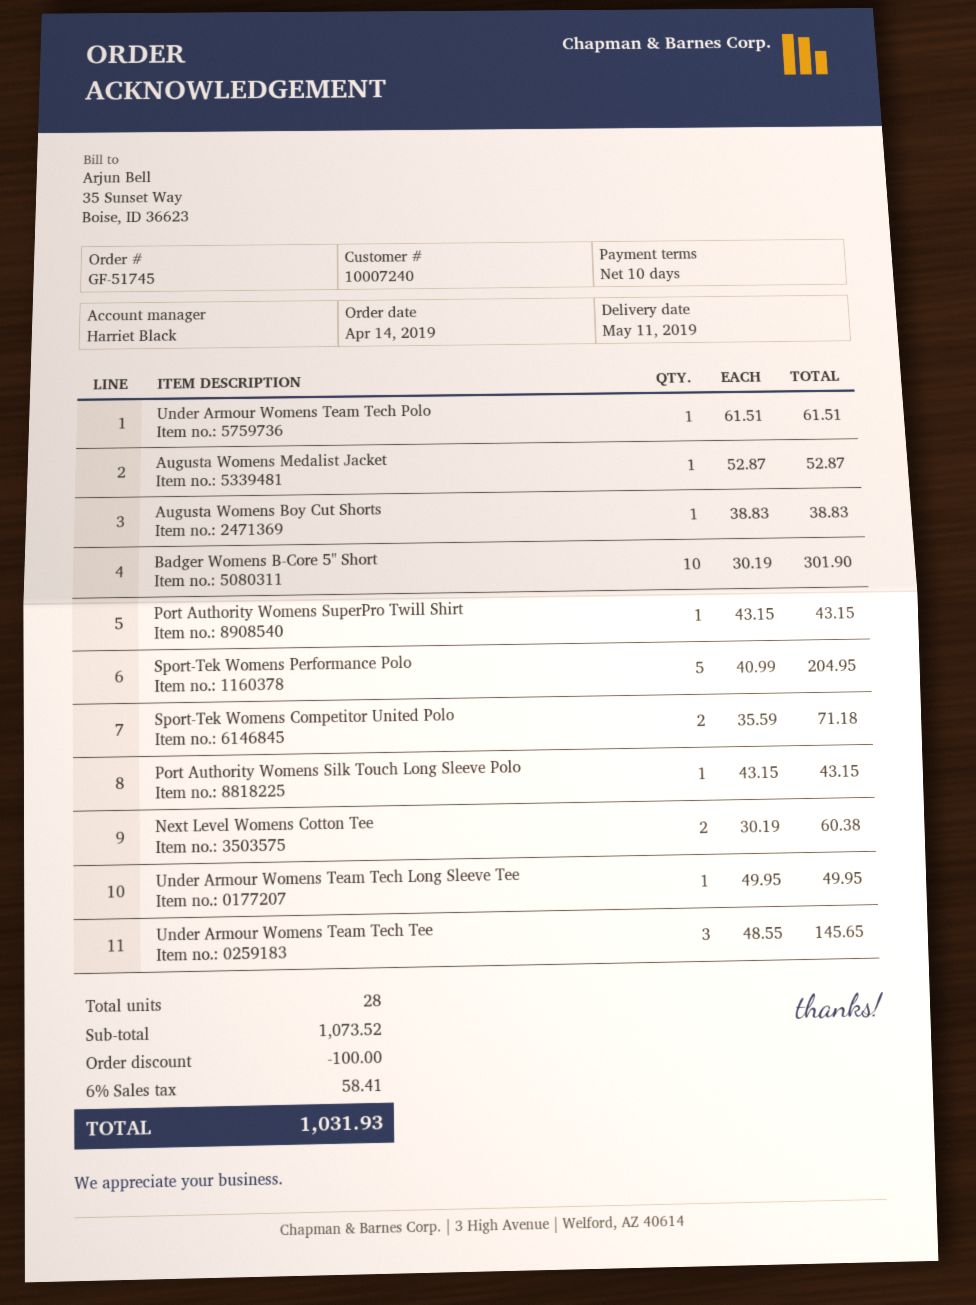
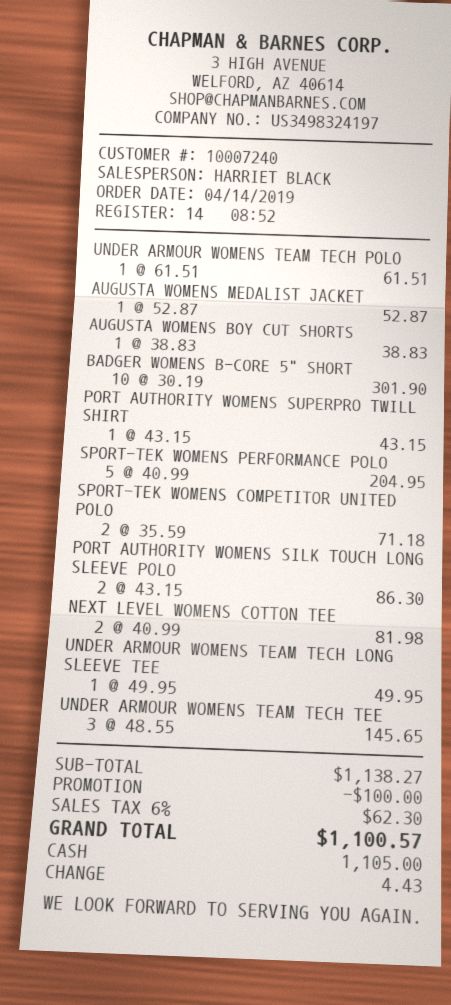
Port Authority Womens Silk Touch Long Sleeve Polo: 1 x 43.15 = 43.15 -> 2 x 43.15 = 86.30
Next Level Womens Cotton Tee: 2 x 30.19 = 60.38 -> 2 x 40.99 = 81.98
subtotal: 1073.52 -> 1138.27
tax: 6% = 58.41 -> 6% = 62.30
total: 1031.93 -> 1100.57

